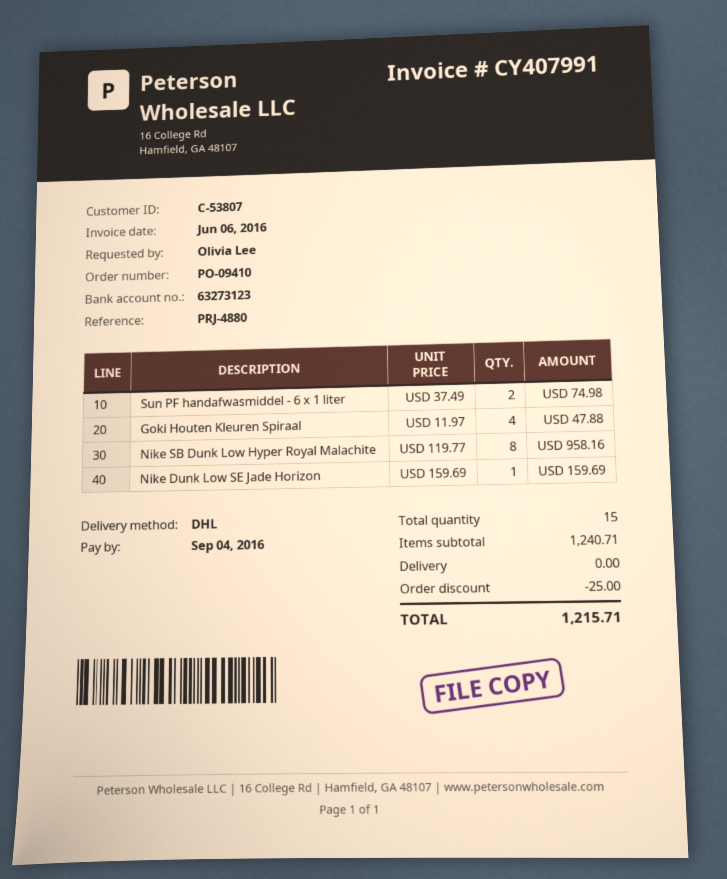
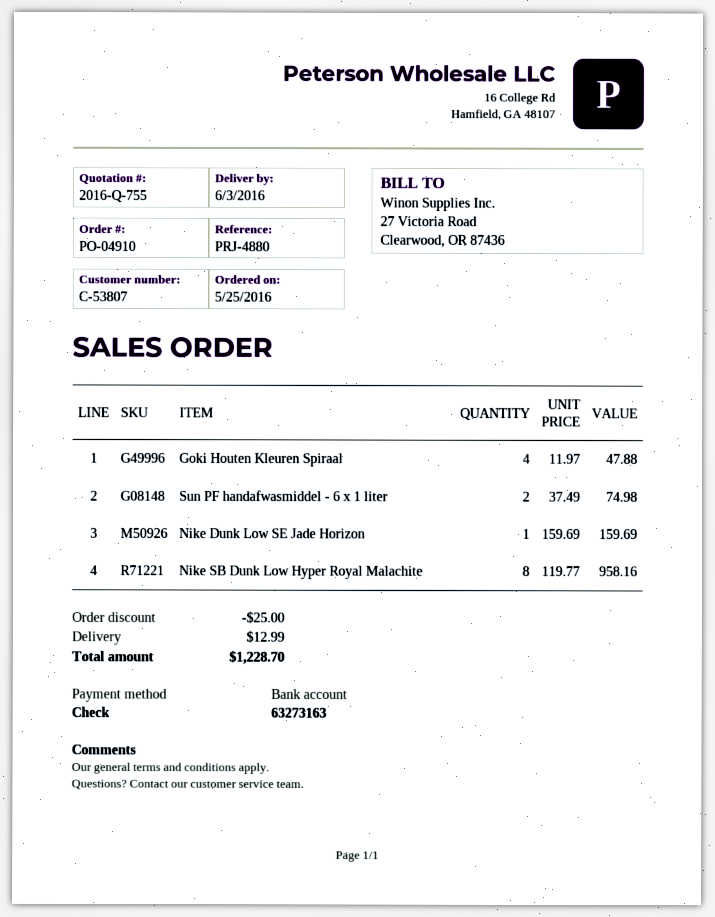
order number: PO-09410 -> PO-04910
bank account: 63273123 -> 63273163
shipping: 0.00 -> 12.99
total: 1215.71 -> 1228.70

